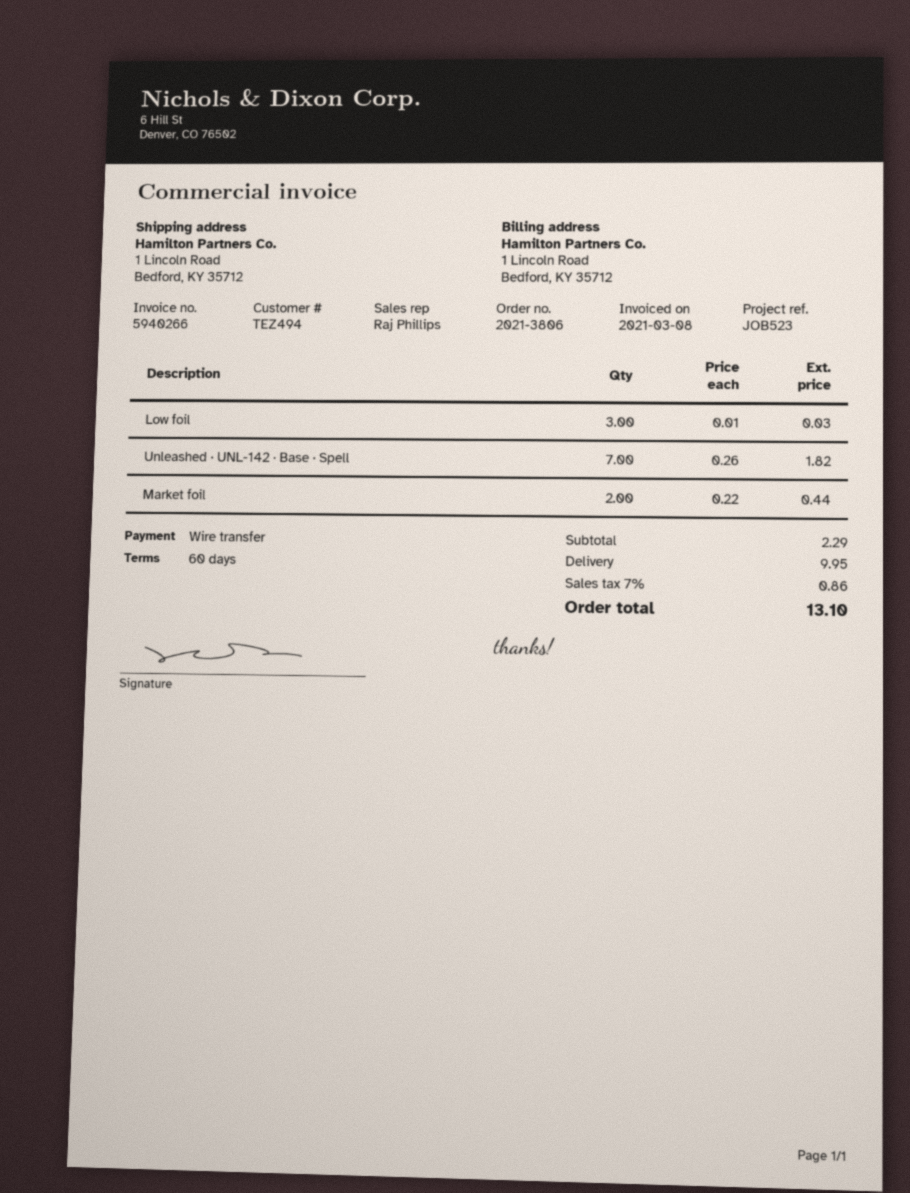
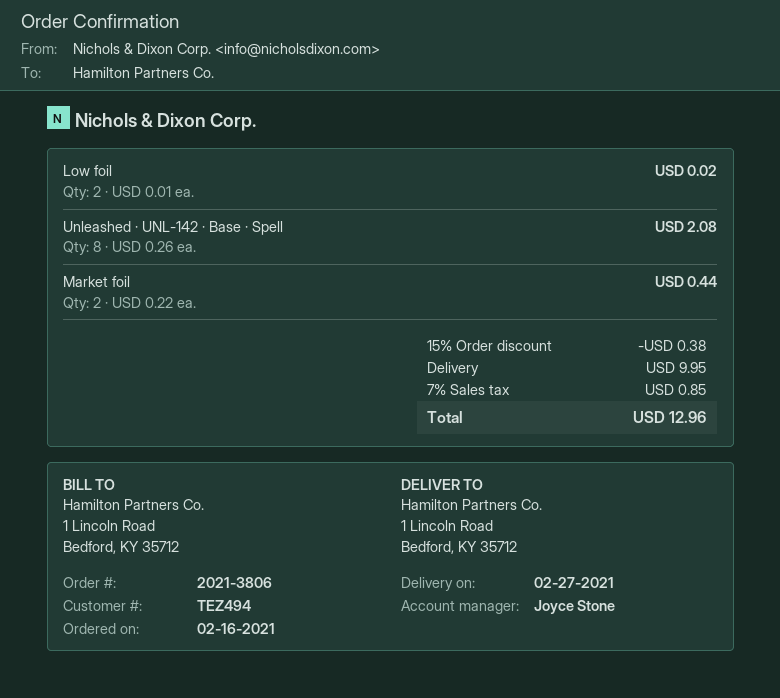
sales rep: Raj Phillips -> Joyce Stone
Low foil: 3 x 0.01 = 0.03 -> 2 x 0.01 = 0.02
Unleashed · UNL-142 · Base · Spell: 7 x 0.26 = 1.82 -> 8 x 0.26 = 2.08
discount: none -> 15% = 0.38
tax: 7% = 0.86 -> 7% = 0.85
total: 13.10 -> 12.96

